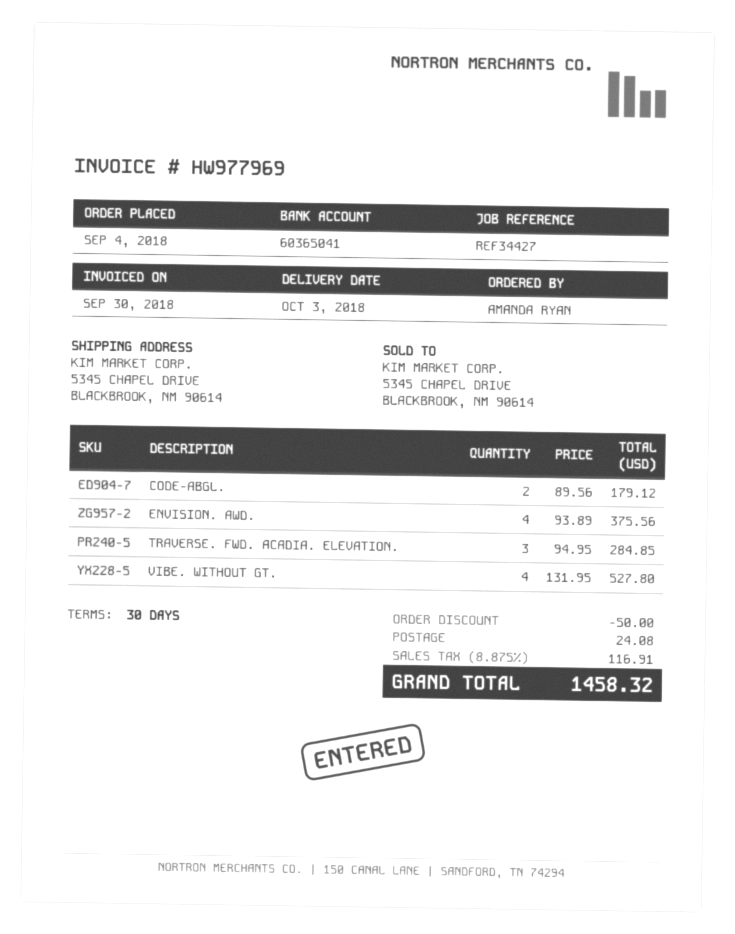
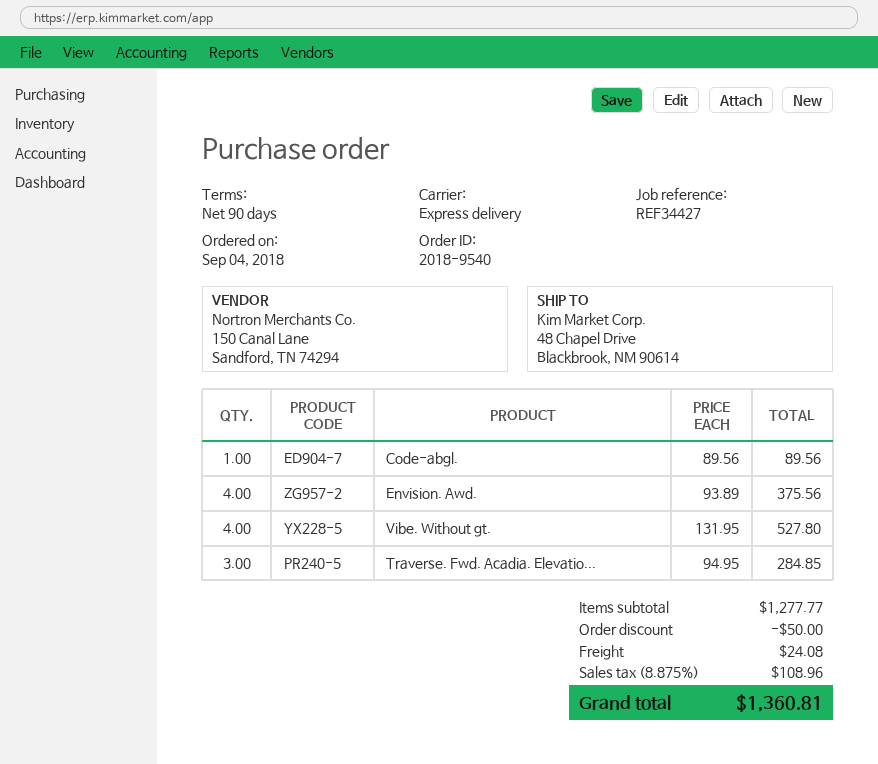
payment terms: 30 days -> 90 days
ship to: 5345 CHAPEL DRIVE, BLACKBROOK, NM 90614 -> 48 Chapel Drive, Blackbrook, NM 90614
CODE-ABGL.: 2 x 89.56 = 179.12 -> 1 x 89.56 = 89.56
tax: 8.875% = 116.91 -> 8.875% = 108.96
total: 1458.32 -> 1360.81

